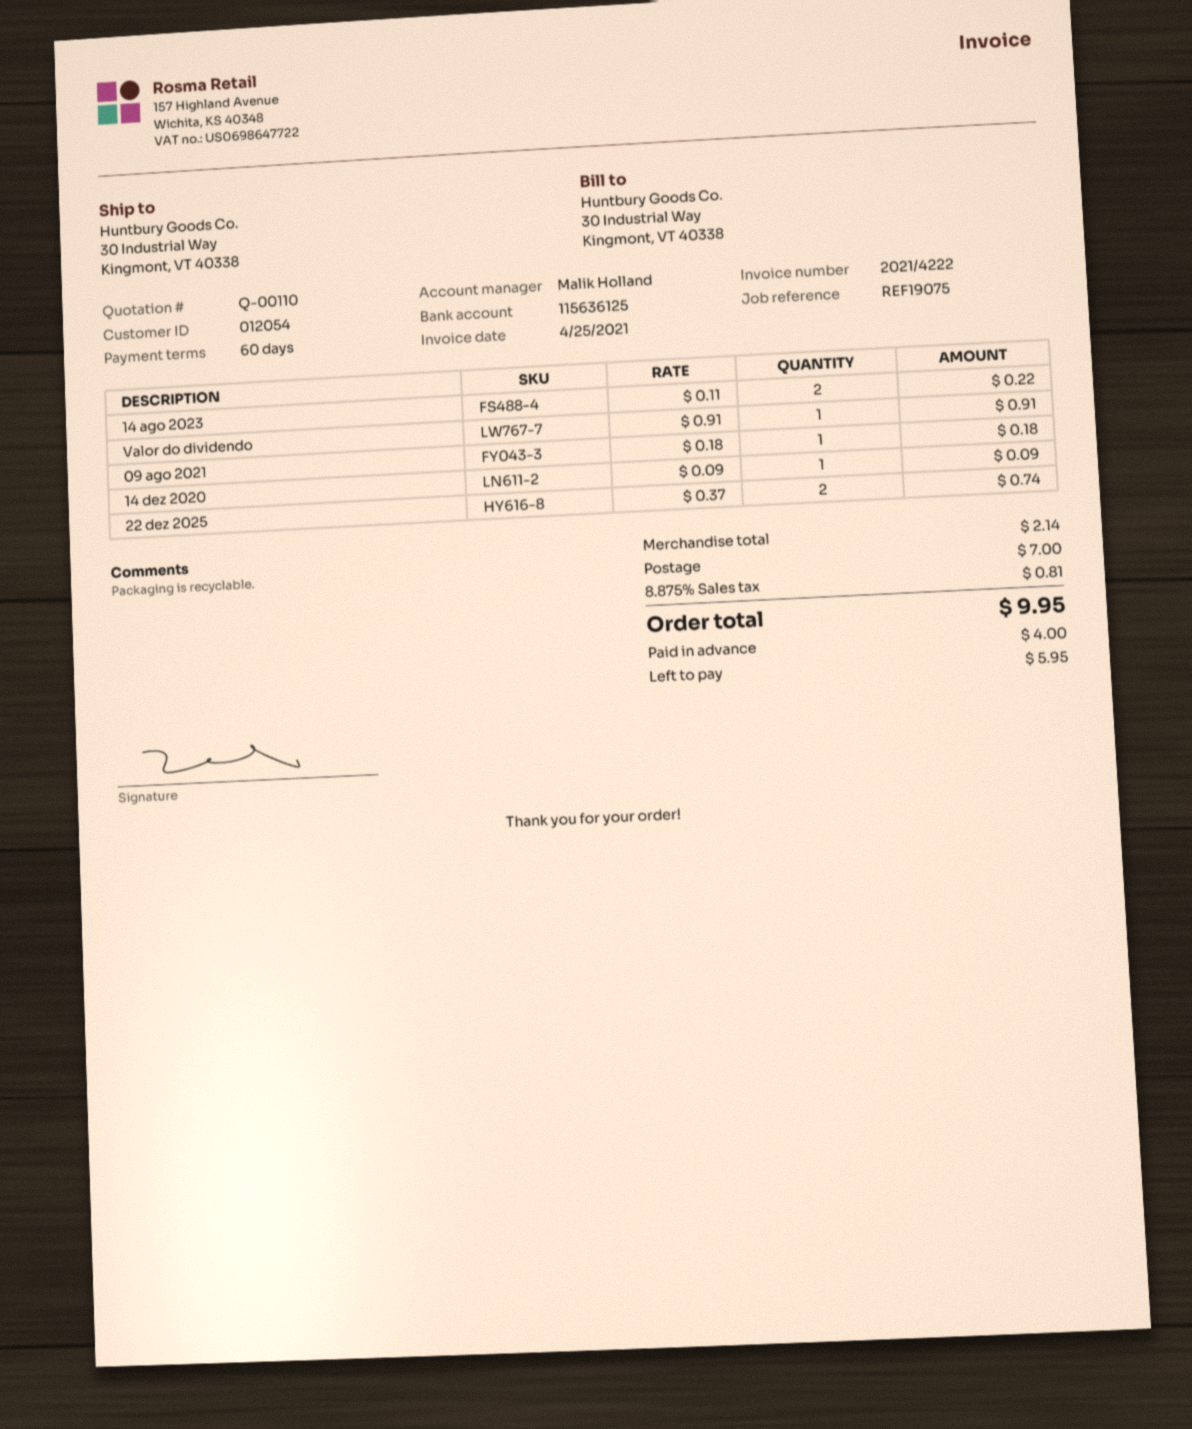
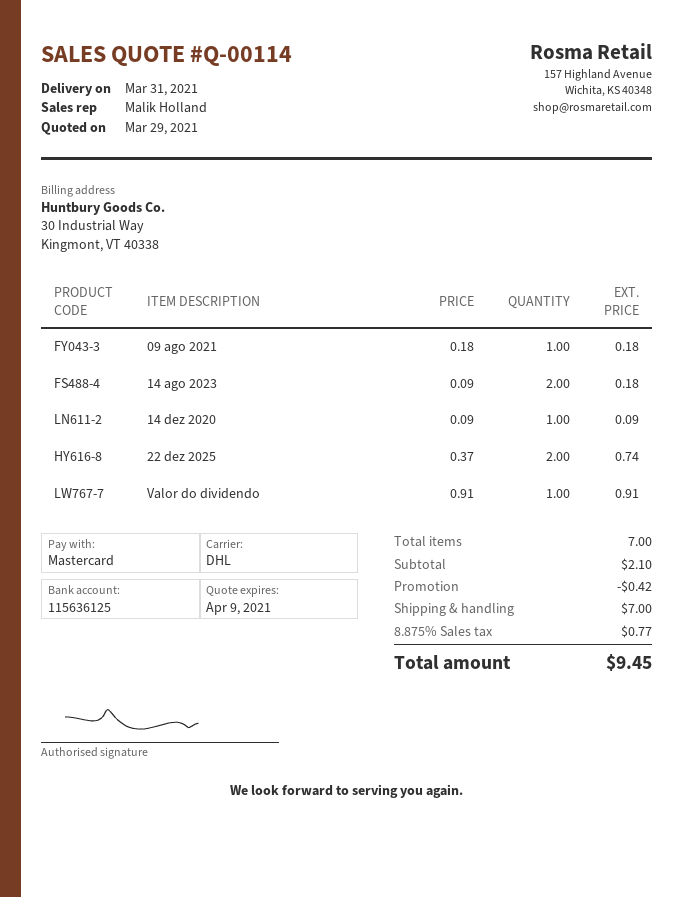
quote number: Q-00110 -> Q-00114
14 ago 2023: 2 x 0.11 = 0.22 -> 2 x 0.09 = 0.18
subtotal: 2.14 -> 2.10
discount: none -> 0.42
tax: 8.875% = 0.81 -> 8.875% = 0.77
total: 9.95 -> 9.45

